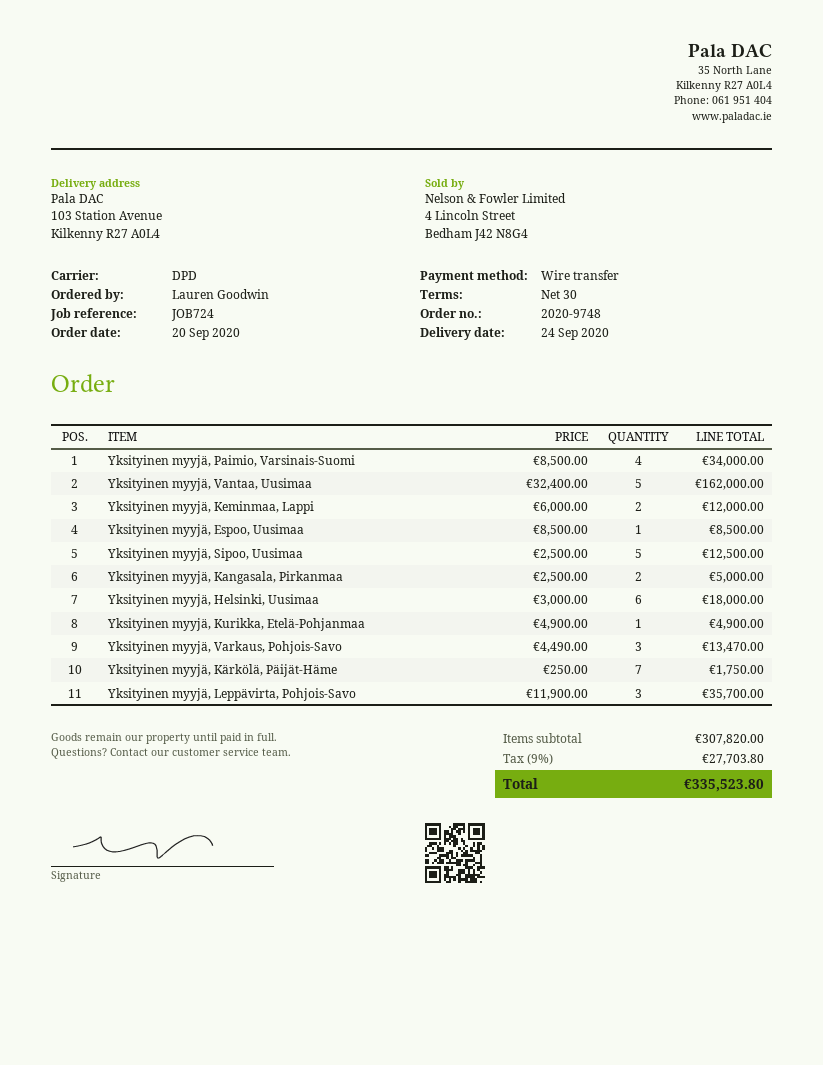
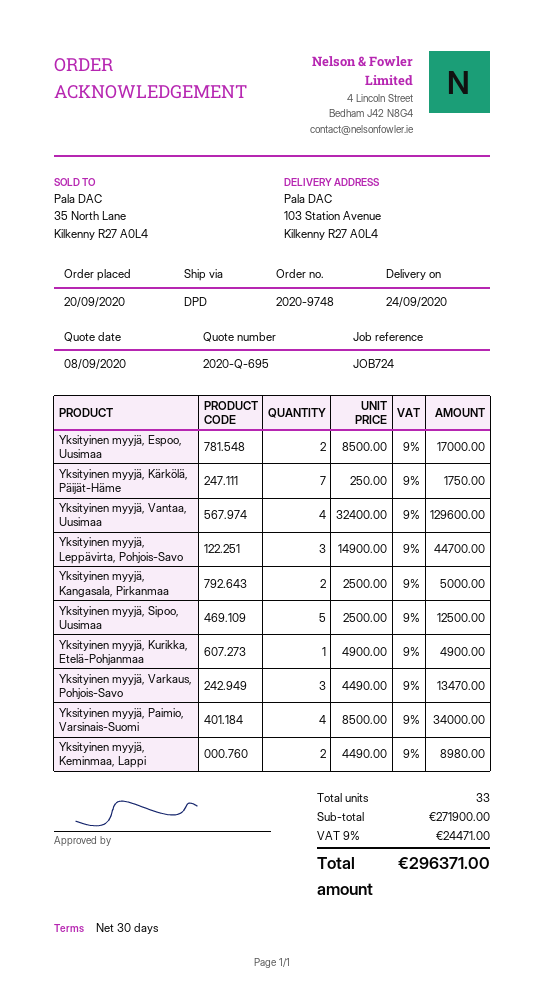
Yksityinen myyjä, Vantaa, Uusimaa: 5 x 32400.00 = 162000.00 -> 4 x 32400.00 = 129600.00
Yksityinen myyjä, Keminmaa, Lappi: 2 x 6000.00 = 12000.00 -> 2 x 4490.00 = 8980.00
Yksityinen myyjä, Espoo, Uusimaa: 1 x 8500.00 = 8500.00 -> 2 x 8500.00 = 17000.00
Yksityinen myyjä, Helsinki, Uusimaa: 6 x 3000.00 = 18000.00 -> none
Yksityinen myyjä, Leppävirta, Pohjois-Savo: 3 x 11900.00 = 35700.00 -> 3 x 14900.00 = 44700.00
subtotal: 307820.00 -> 271900.00
tax: 9% = 27703.80 -> 9% = 24471.00
total: 335523.80 -> 296371.00

